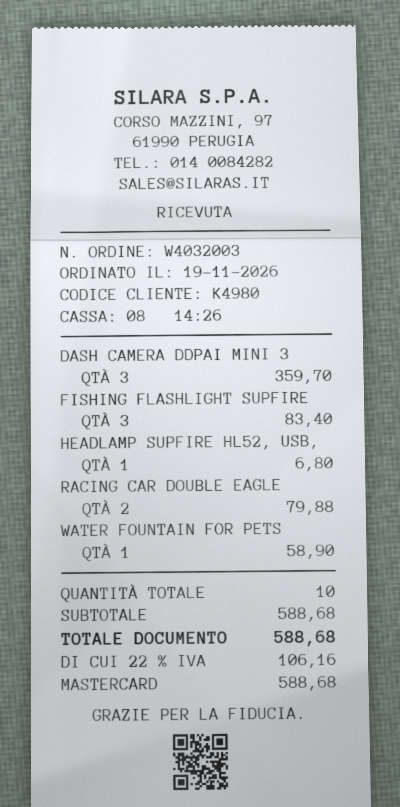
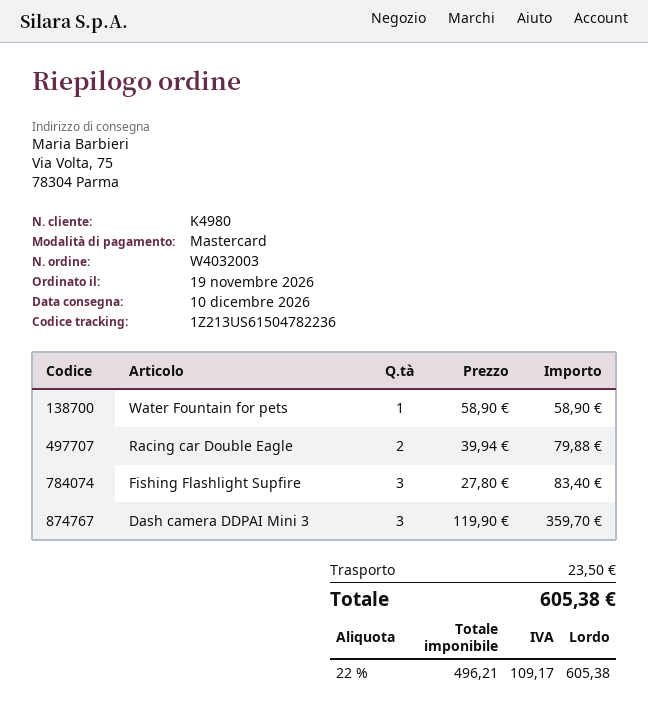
HEADLAMP SUPFIRE HL52, USB,: 1 for 6.80 -> none
shipping: none -> 23.50
tax: 22% = 106.16 -> 22% = 109.17
total: 588.68 -> 605.38

